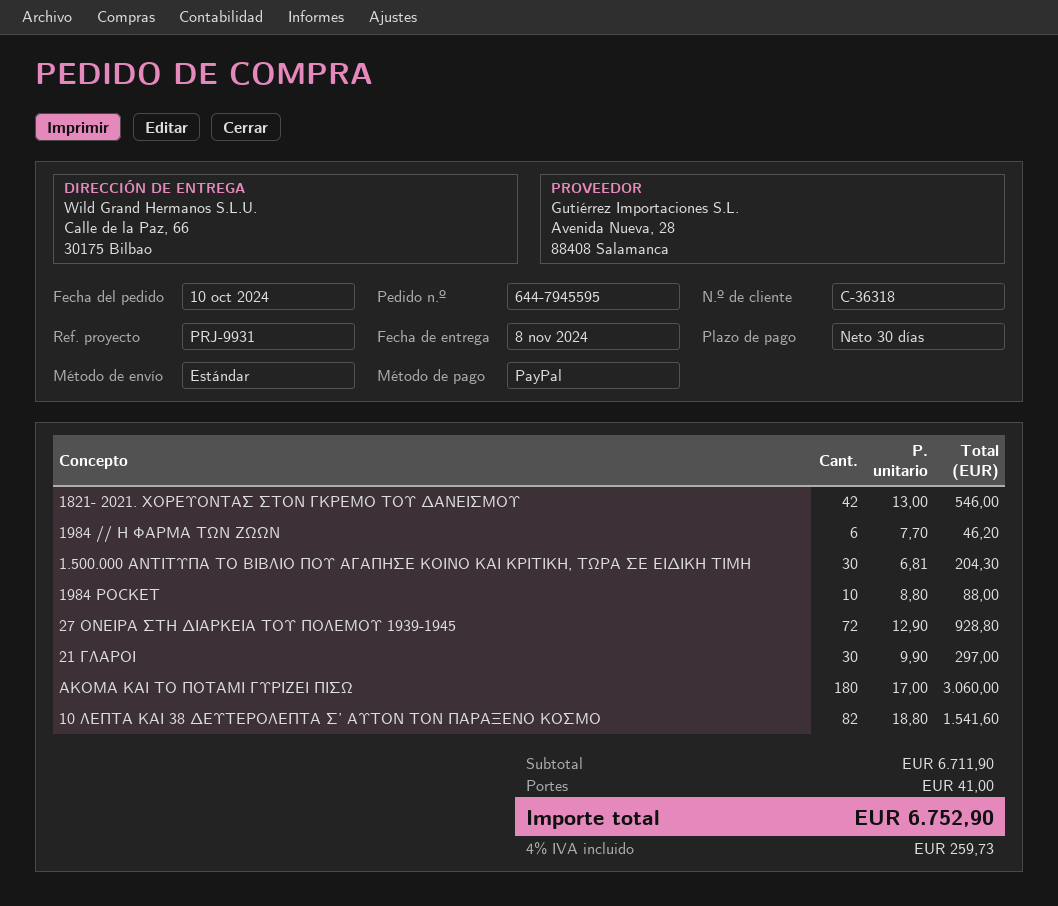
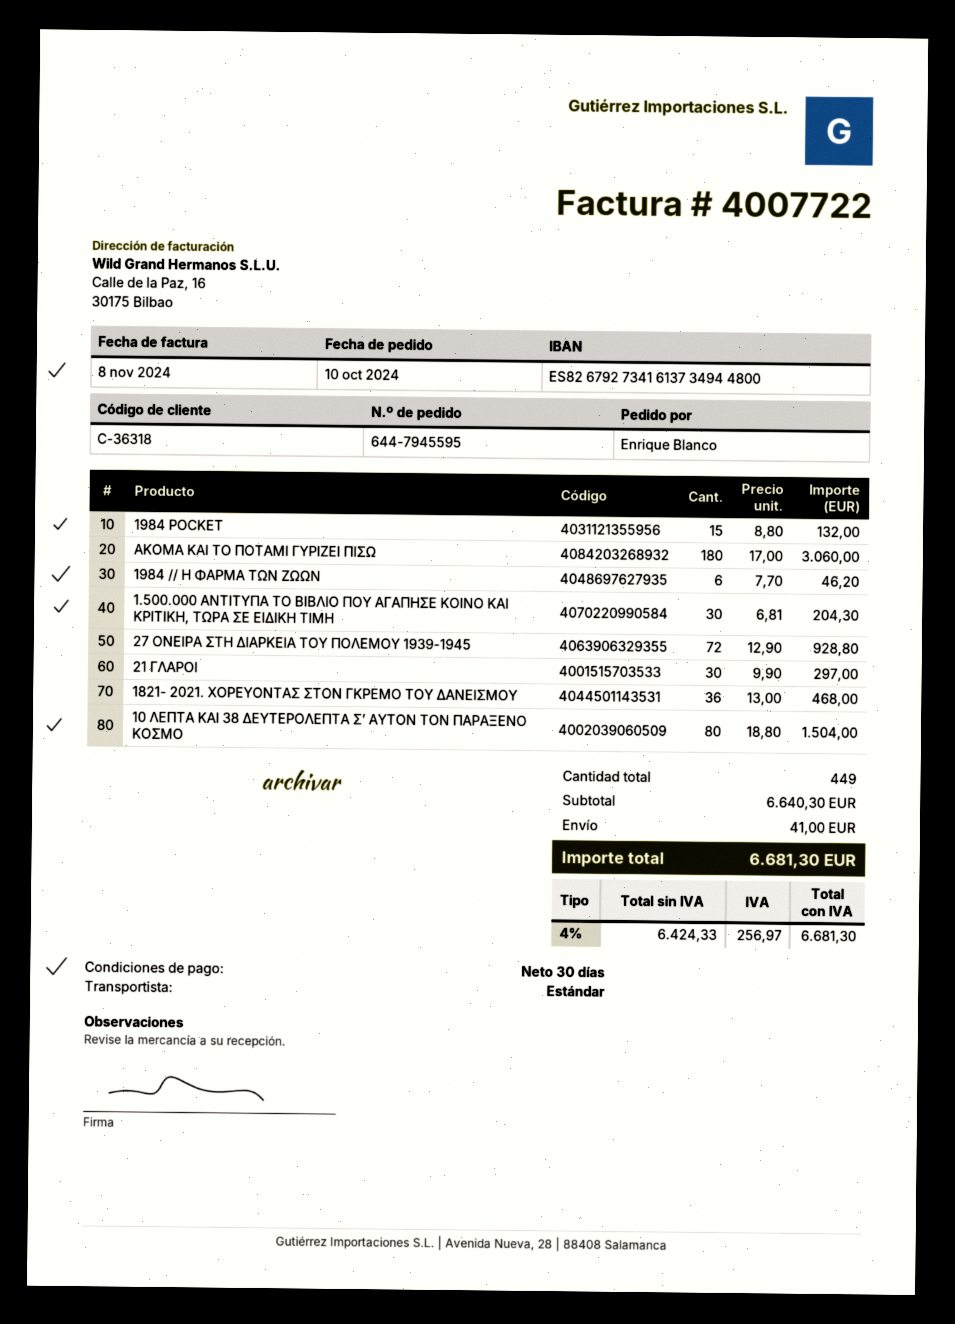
1821- 2021. ΧΟΡΕΥΟΝΤΑΣ ΣΤΟΝ ΓΚΡΕΜΟ ΤΟΥ ΔΑΝΕΙΣΜΟΥ: 42 x 13.00 = 546.00 -> 36 x 13.00 = 468.00
1984 POCKET: 10 x 8.80 = 88.00 -> 15 x 8.80 = 132.00
10 ΛΕΠΤΑ ΚΑΙ 38 ΔΕΥΤΕΡΟΛΕΠΤΑ Σ’ ΑΥΤΟΝ ΤΟΝ ΠΑΡΑΞΕΝΟ ΚΟΣΜΟ: 82 x 18.80 = 1541.60 -> 80 x 18.80 = 1504.00
subtotal: 6711.90 -> 6640.30
tax: 4% = 259.73 -> 4% = 256.97
total: 6752.90 -> 6681.30

